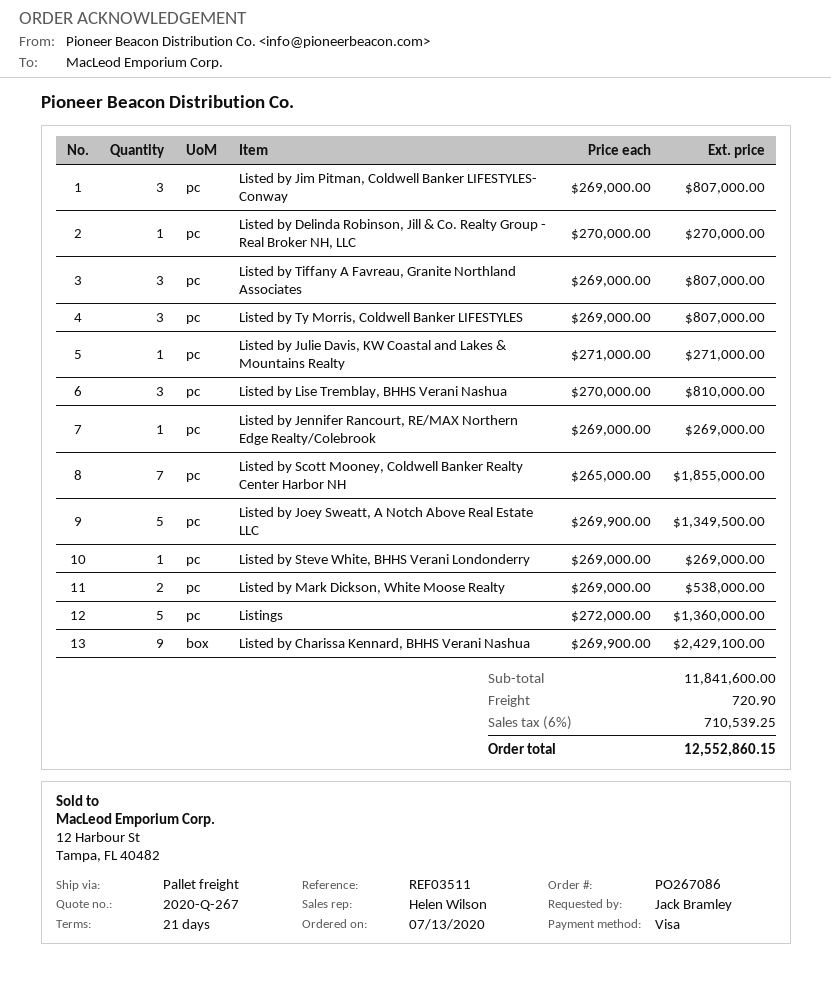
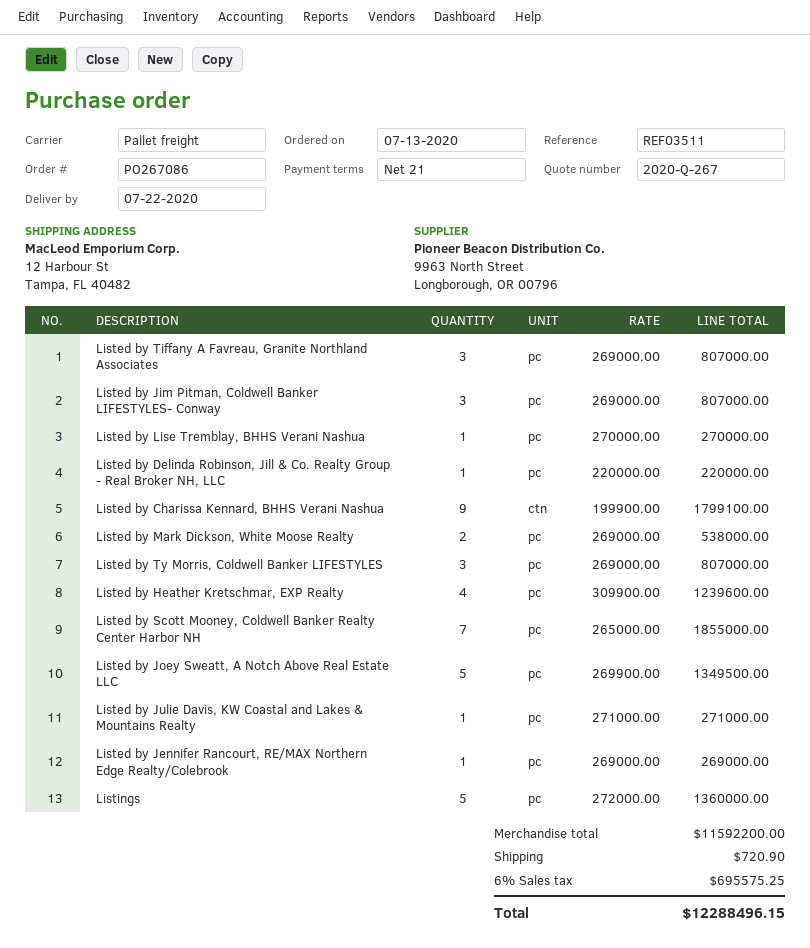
Listed by Delinda Robinson, Jill & Co. Realty Group - Real Broker NH, LLC: 1 x 270000.00 = 270000.00 -> 1 x 220000.00 = 220000.00
Listed by Lise Tremblay, BHHS Verani Nashua: 3 x 270000.00 = 810000.00 -> 1 x 270000.00 = 270000.00
Listed by Steve White, BHHS Verani Londonderry: 1 x 269000.00 = 269000.00 -> none
Listed by Charissa Kennard, BHHS Verani Nashua: 9 x 269900.00 = 2429100.00 -> 9 x 199900.00 = 1799100.00
Listed by Heather Kretschmar, EXP Realty: none -> 4 x 309900.00 = 1239600.00
subtotal: 11841600.00 -> 11592200.00
tax: 6% = 710539.25 -> 6% = 695575.25
total: 12552860.15 -> 12288496.15

